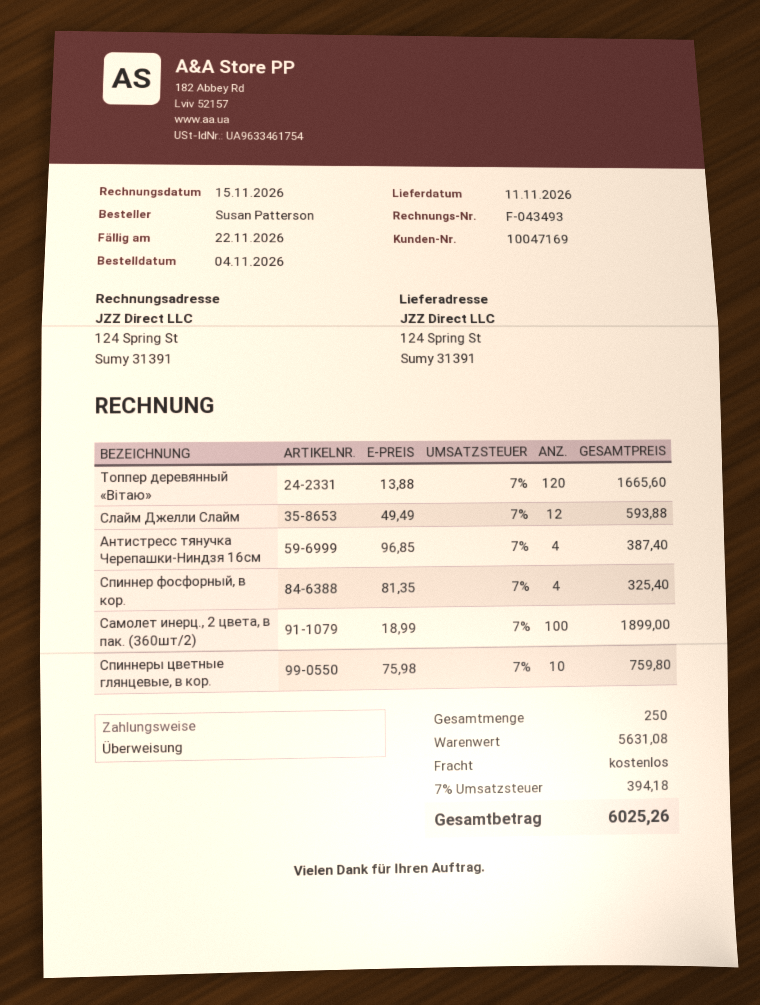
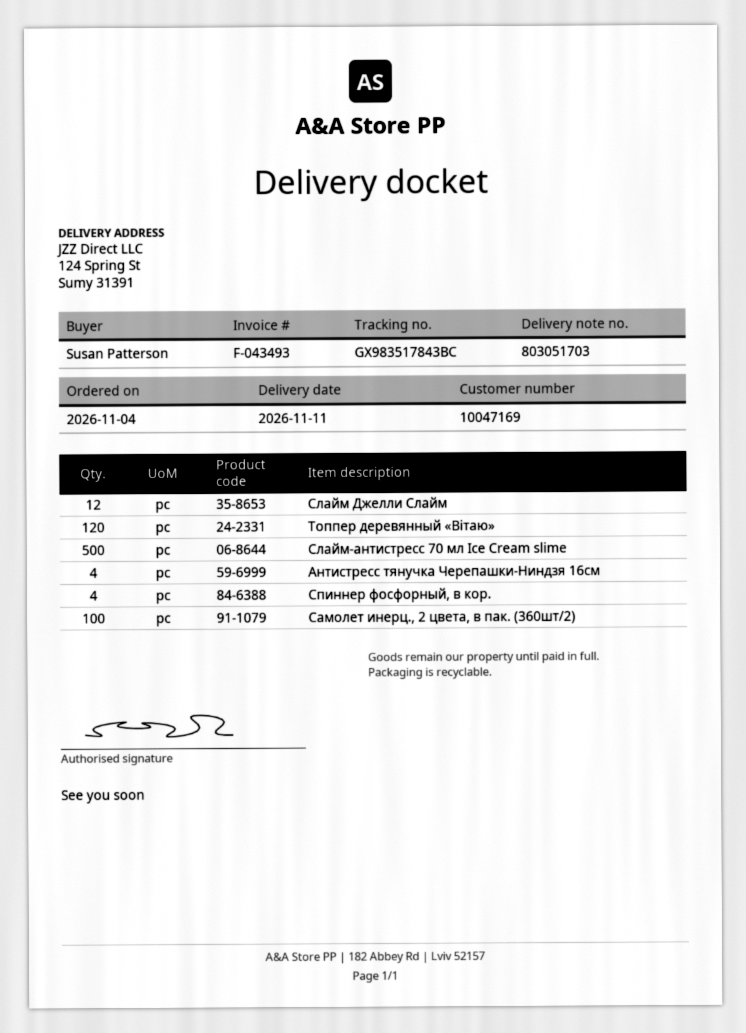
Спиннеры цветные глянцевые, в кор.: 10 -> none
Слайм-антистресс 70 мл Ice Cream slime: none -> 500

